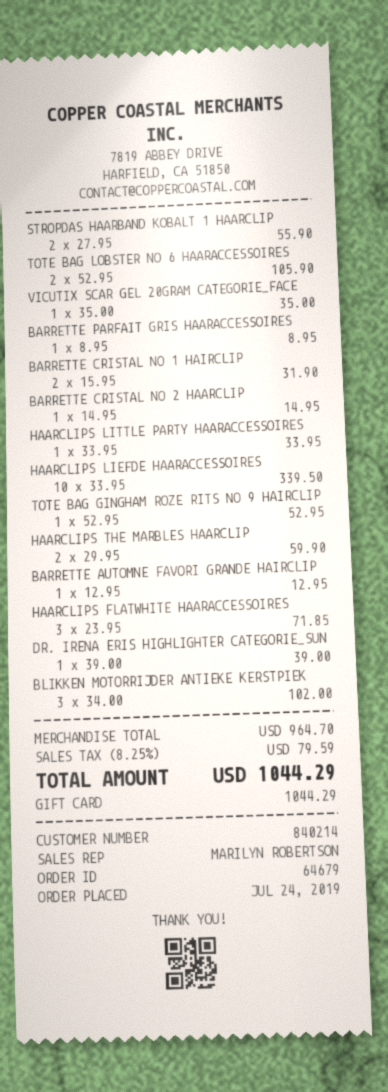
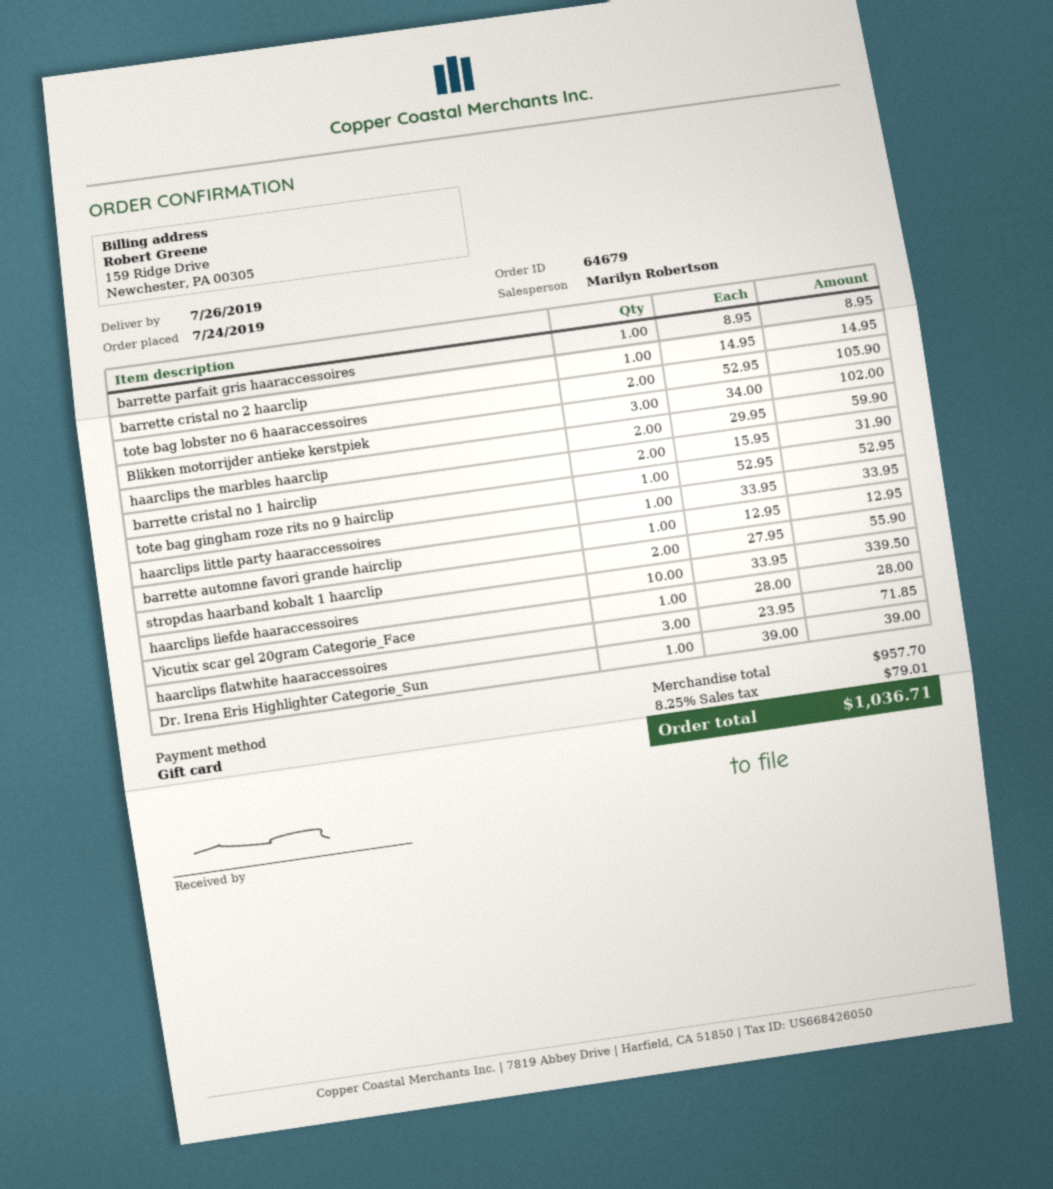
VICUTIX SCAR GEL 20GRAM CATEGORIE_FACE: 1 x 35.00 = 35.00 -> 1 x 28.00 = 28.00
subtotal: 964.70 -> 957.70
tax: 8.25% = 79.59 -> 8.25% = 79.01
total: 1044.29 -> 1036.71

